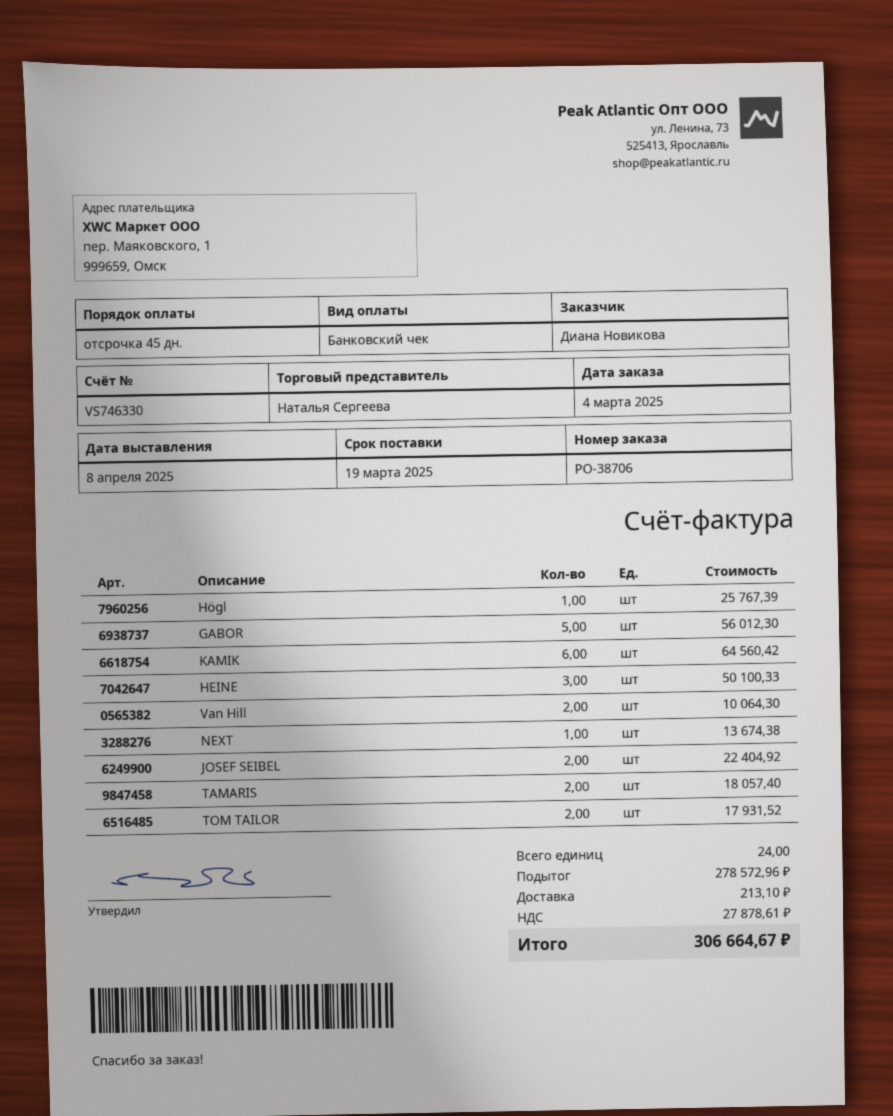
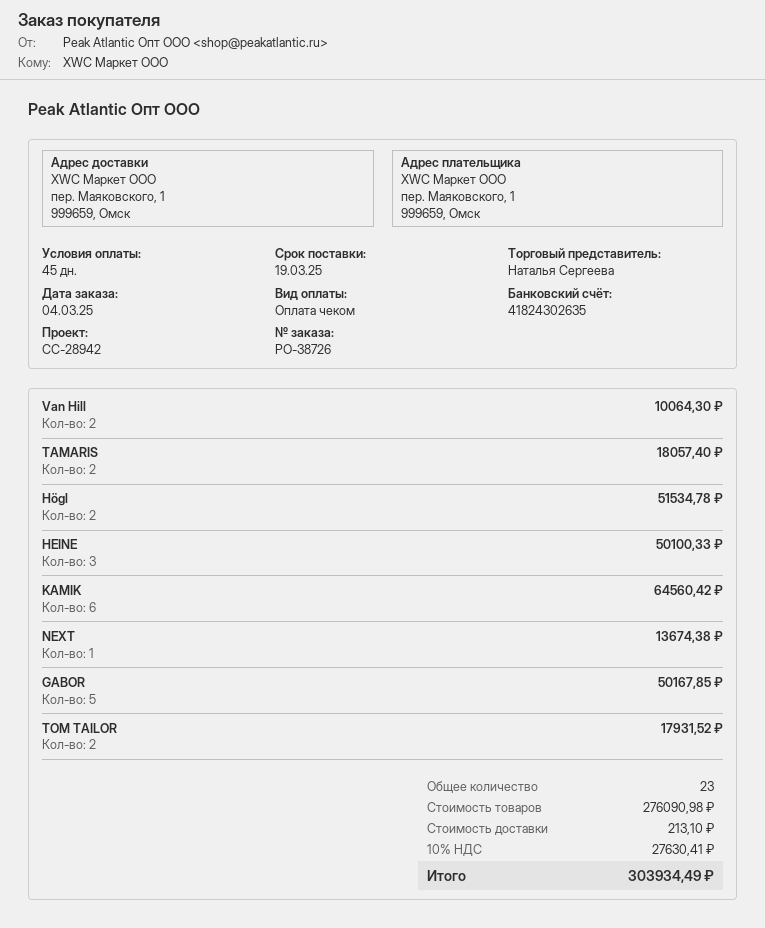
order number: PO-38706 -> PO-38726
Högl: 1 for 25767.39 -> 2 for 51534.78
GABOR: 5 for 56012.30 -> 5 for 50167.85
JOSEF SEIBEL: 2 for 22404.92 -> none
total quantity: 24 -> 23
subtotal: 278572.96 -> 276090.98
tax: 27878.61 -> 27630.41
total: 306664.67 -> 303934.49

